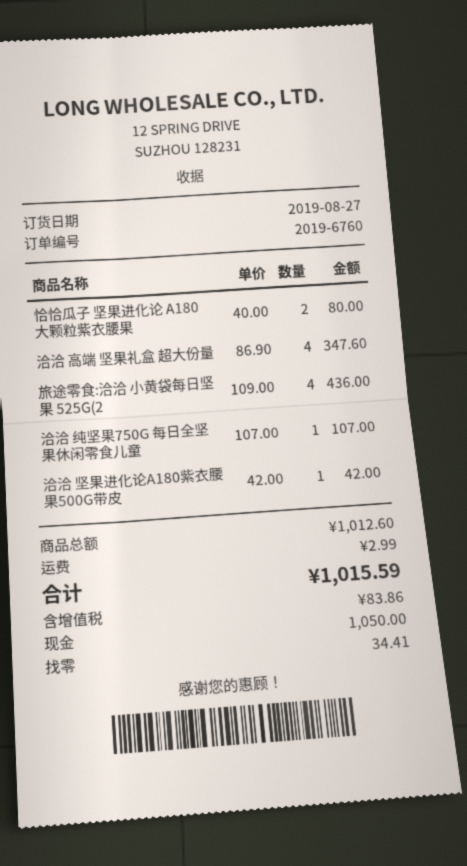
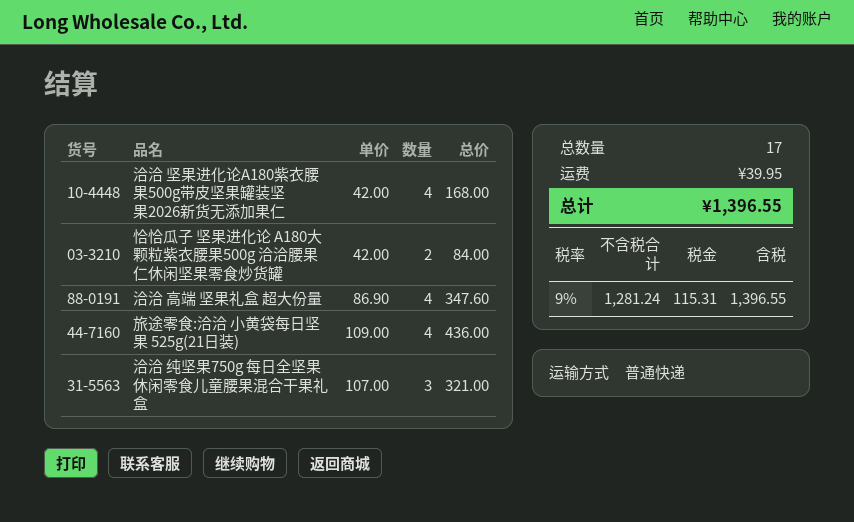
恰恰瓜子 坚果进化论 A180大颗粒紫衣腰果: 2 x 40.00 = 80.00 -> 2 x 42.00 = 84.00
洽洽 纯坚果750G 每日全坚果休闲零食儿童: 1 x 107.00 = 107.00 -> 3 x 107.00 = 321.00
洽洽 坚果进化论A180紫衣腰果500G带皮: 1 x 42.00 = 42.00 -> 4 x 42.00 = 168.00
shipping: 2.99 -> 39.95
tax: 83.86 -> 115.31
total: 1015.59 -> 1396.55

